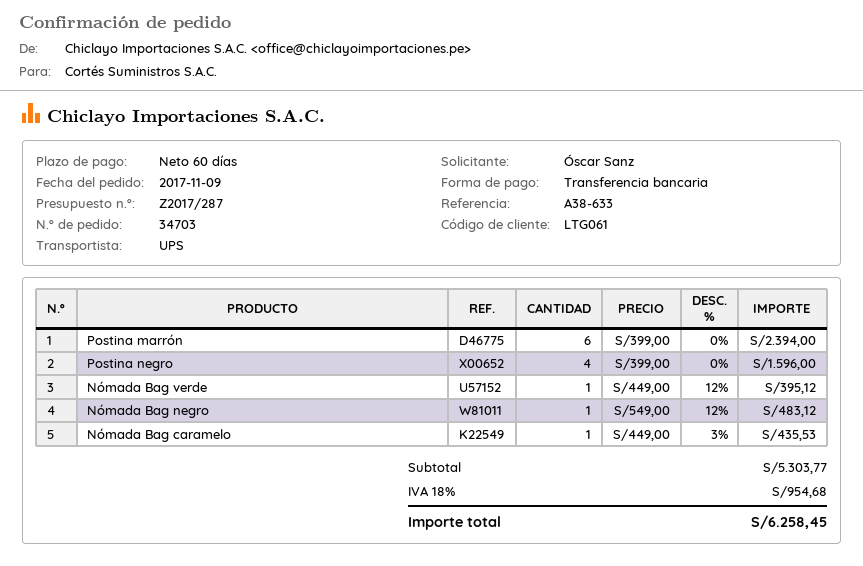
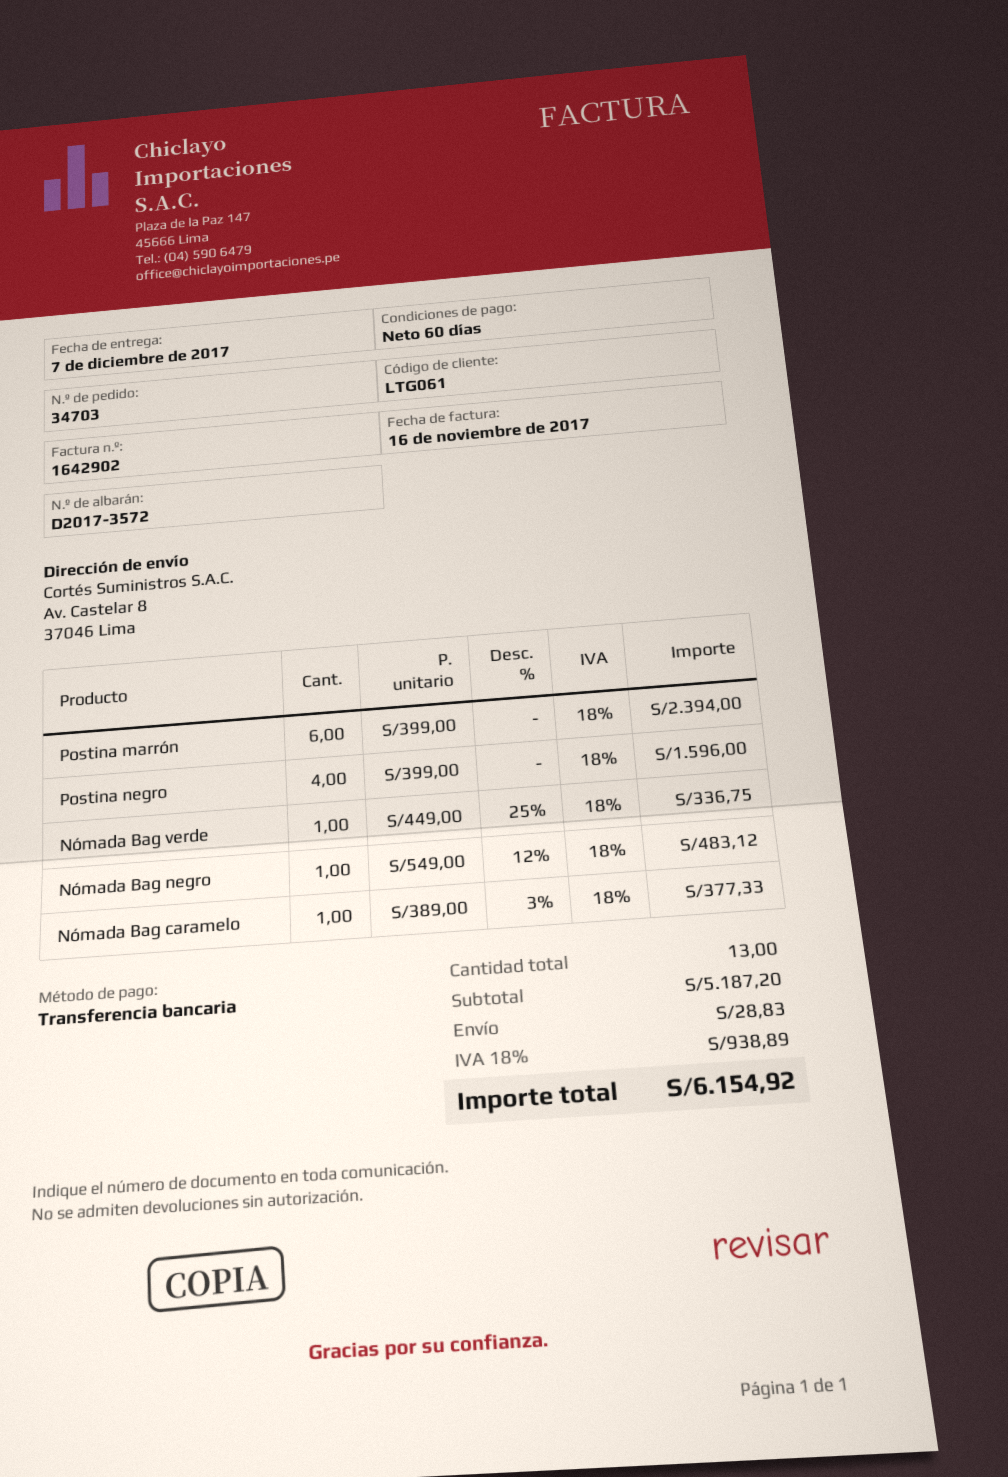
Nómada Bag verde: 1 x 449.00 - 12% = 395.12 -> 1 x 449.00 - 25% = 336.75
Nómada Bag caramelo: 1 x 449.00 - 3% = 435.53 -> 1 x 389.00 - 3% = 377.33
subtotal: 5303.77 -> 5187.20
shipping: none -> 28.83
tax: 18% = 954.68 -> 18% = 938.89
total: 6258.45 -> 6154.92

